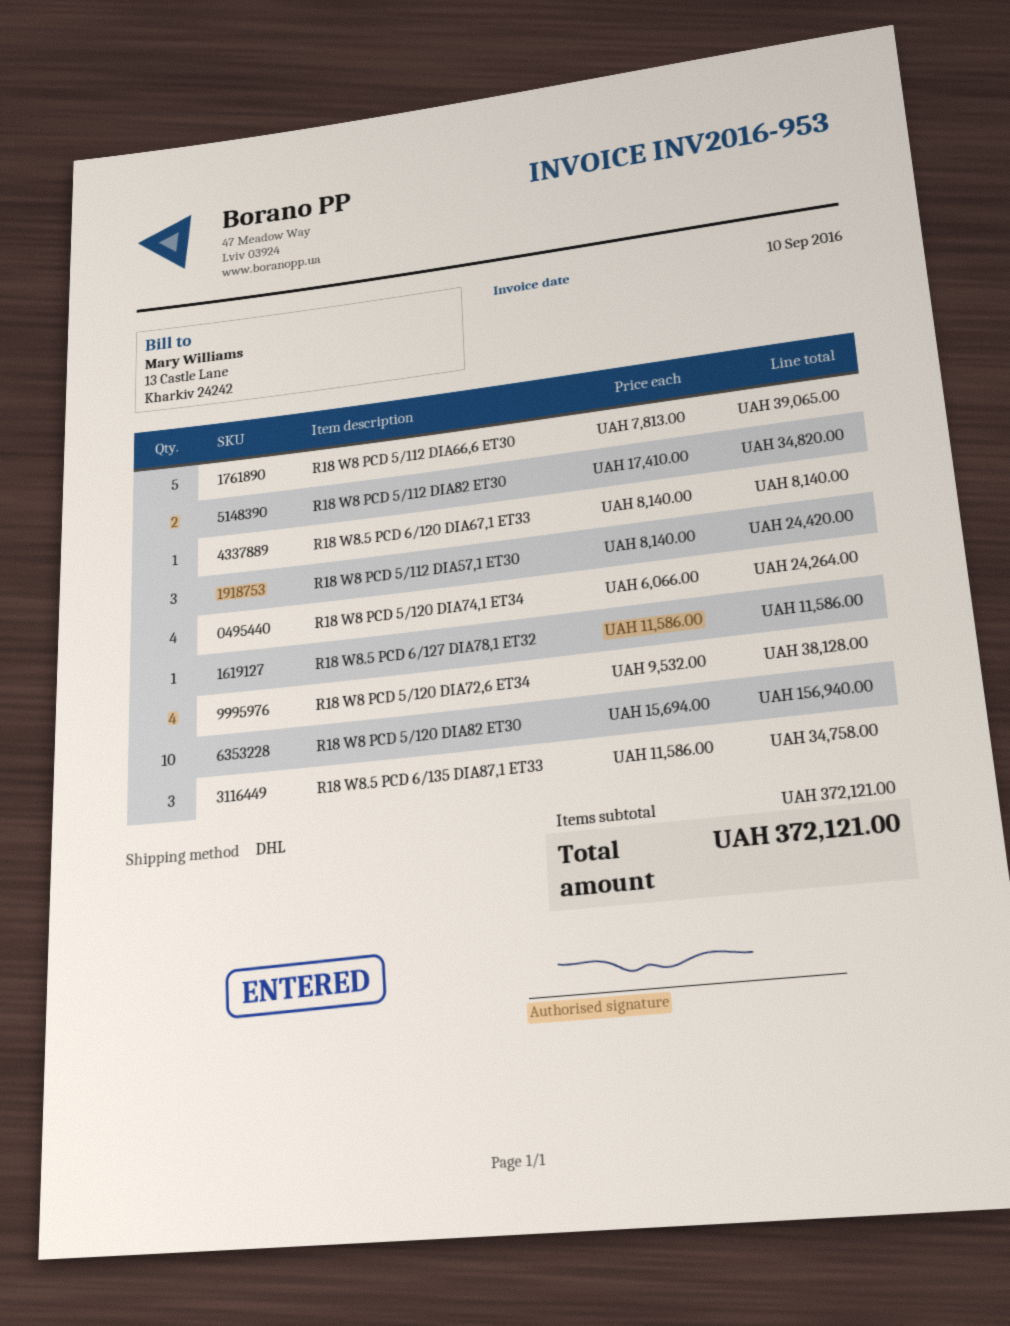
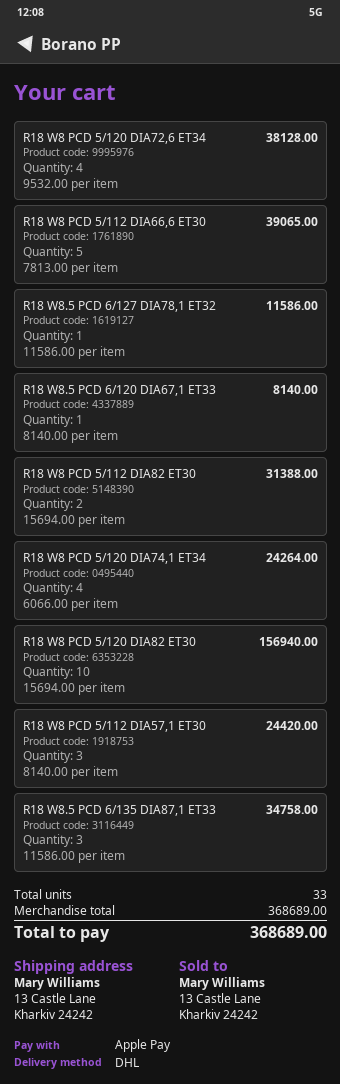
R18 W8 PCD 5/112 DIA82 ET30: 2 x 17410.00 = 34820.00 -> 2 x 15694.00 = 31388.00
subtotal: 372121.00 -> 368689.00
total: 372121.00 -> 368689.00

